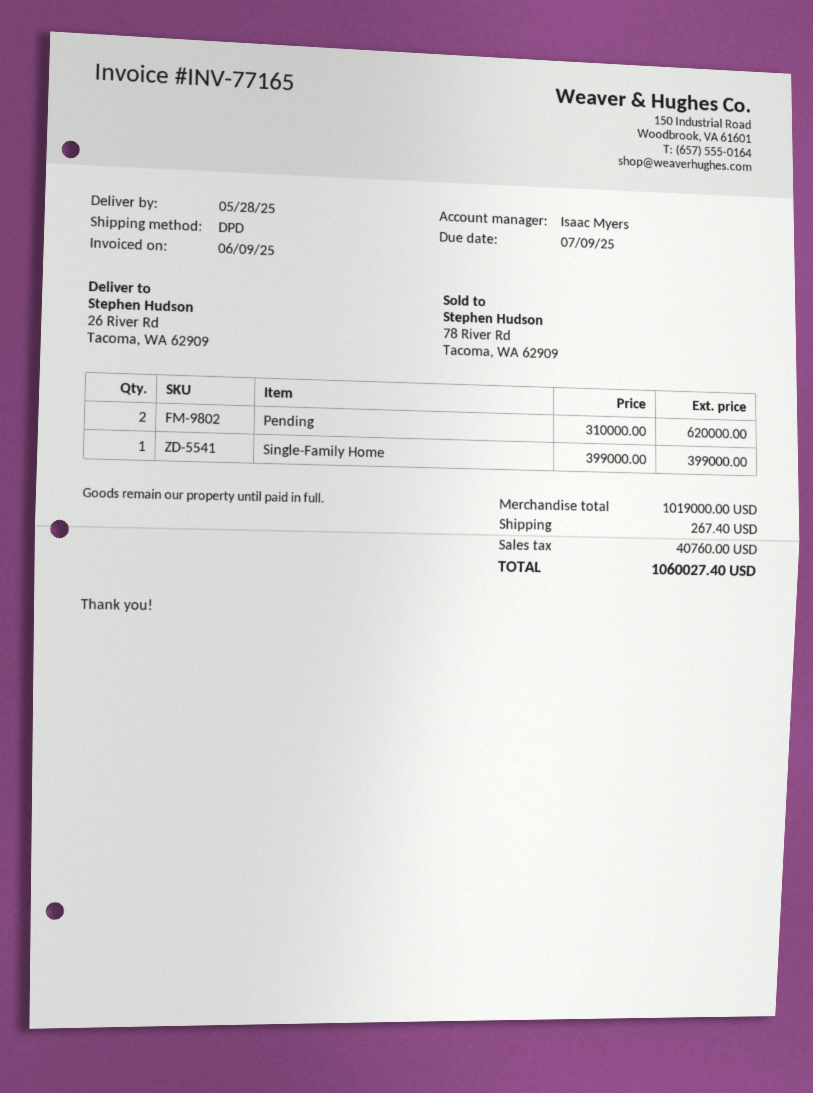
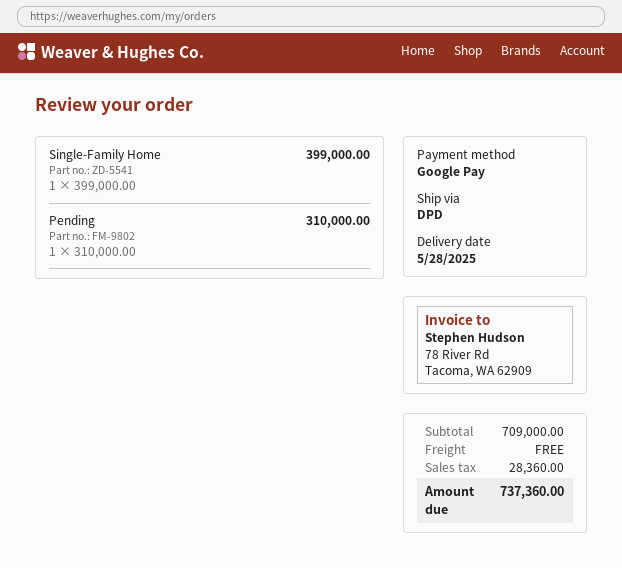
Pending: 2 x 310000.00 = 620000.00 -> 1 x 310000.00 = 310000.00
subtotal: 1019000.00 -> 709000.00
shipping: 267.40 -> 0.00
tax: 40760.00 -> 28360.00
total: 1060027.40 -> 737360.00

